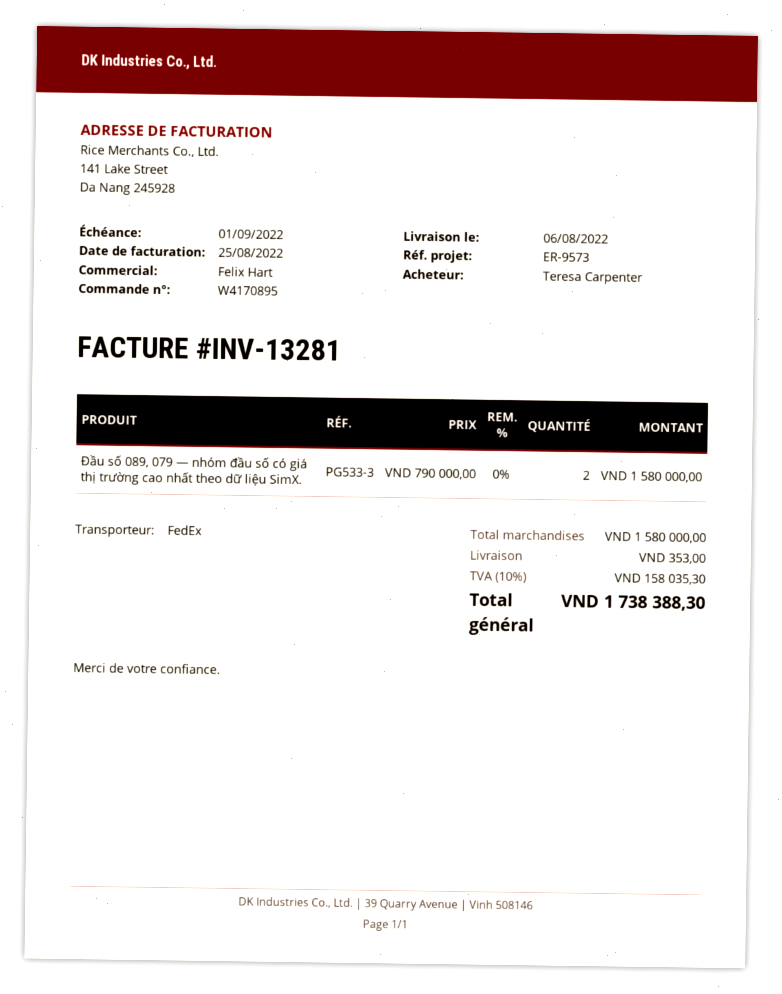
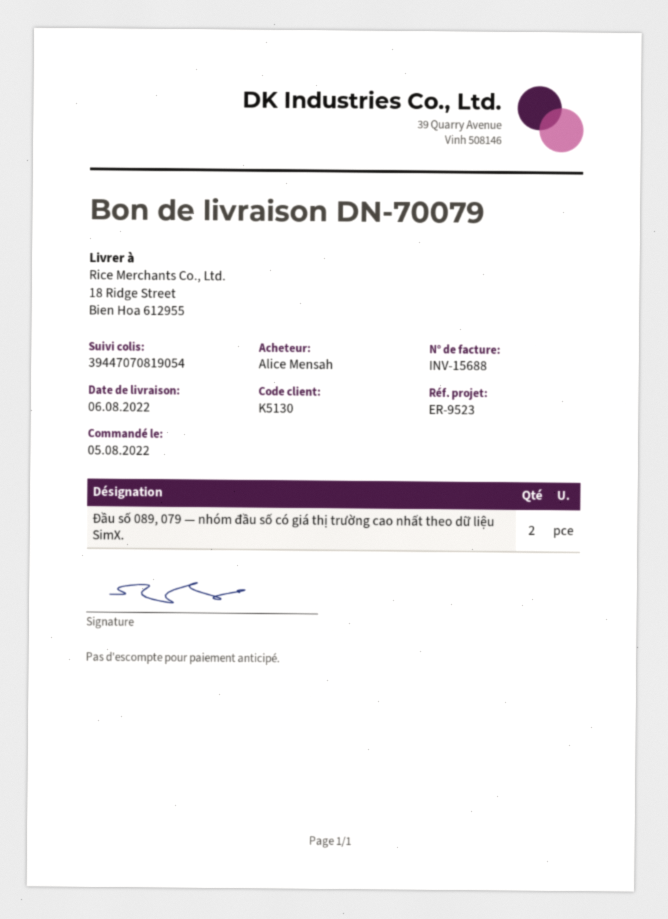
invoice number: INV-13281 -> INV-15688
reference: ER-9573 -> ER-9523
ordered by: Teresa Carpenter -> Alice Mensah

